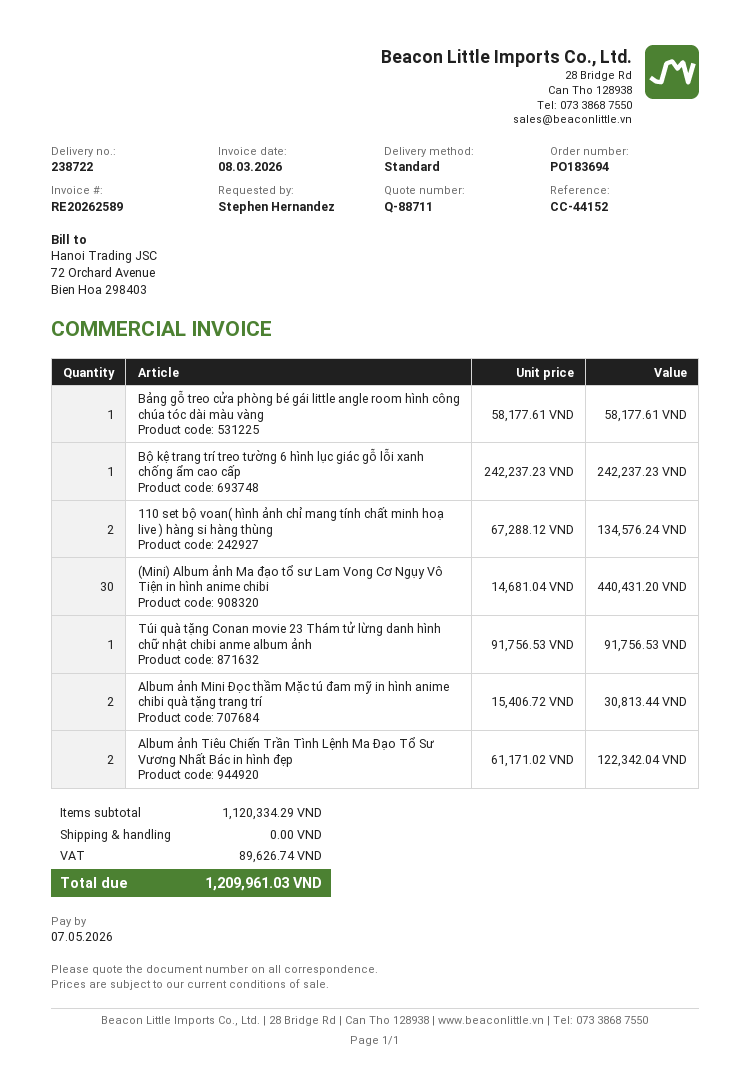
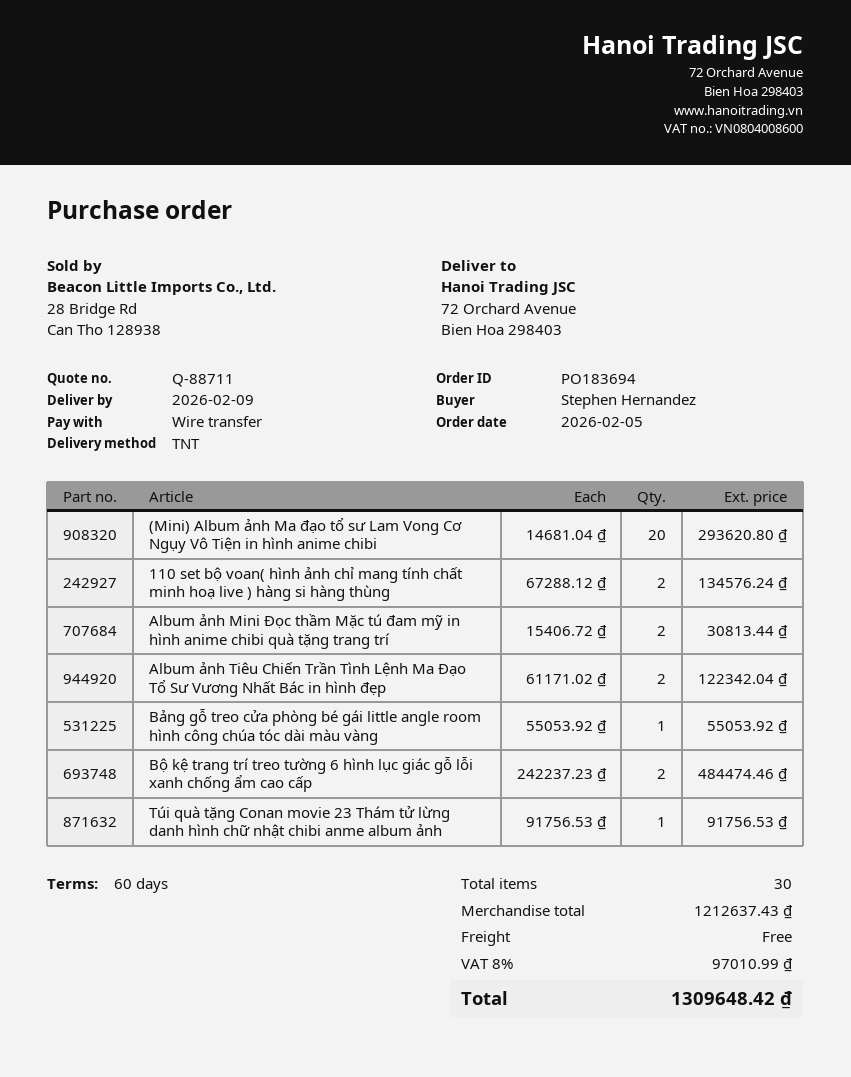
shipping method: standard -> TNT
Bảng gỗ treo cửa phòng bé gái little angle room hình công chúa tóc dài màu vàng: 1 x 58177.61 = 58177.61 -> 1 x 55053.92 = 55053.92
Bộ kệ trang trí treo tường 6 hình lục giác gỗ lỗi xanh chống ẩm cao cấp: 1 x 242237.23 = 242237.23 -> 2 x 242237.23 = 484474.46
(Mini) Album ảnh Ma đạo tổ sư Lam Vong Cơ Ngụy Vô Tiện in hình anime chibi: 30 x 14681.04 = 440431.20 -> 20 x 14681.04 = 293620.80
subtotal: 1120334.29 -> 1212637.43
tax: 89626.74 -> 97010.99
total: 1209961.03 -> 1309648.42

